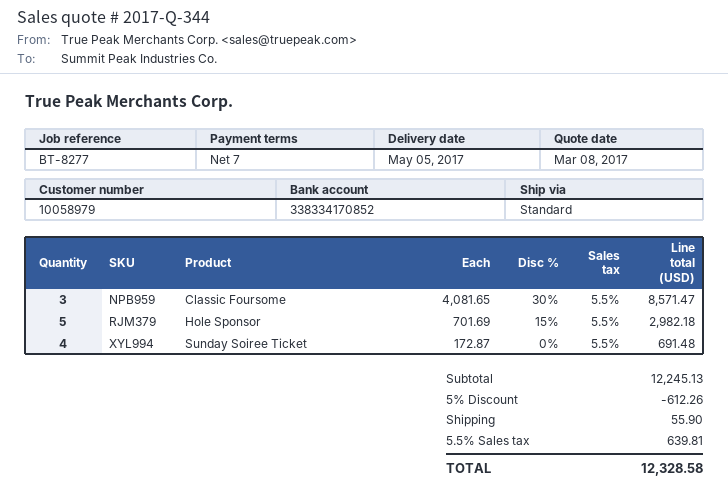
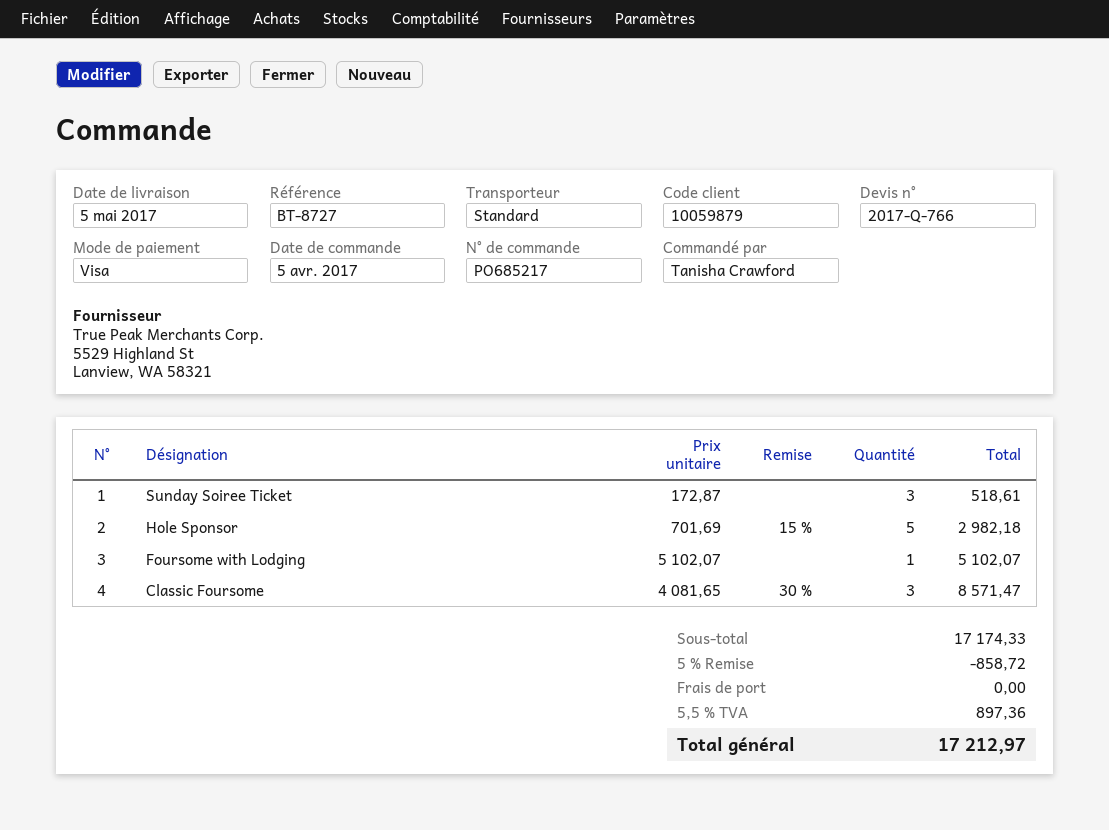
quote number: 2017-Q-344 -> 2017-Q-766
customer number: 10058979 -> 10059879
reference: BT-8277 -> BT-8727
Sunday Soiree Ticket: 4 x 172.87 = 691.48 -> 3 x 172.87 = 518.61
Foursome with Lodging: none -> 1 x 5102.07 = 5102.07
subtotal: 12245.13 -> 17174.33
discount: 5% = 612.26 -> 5% = 858.72
shipping: 55.90 -> 0.00
tax: 5.5% = 639.81 -> 5.5% = 897.36
total: 12328.58 -> 17212.97

